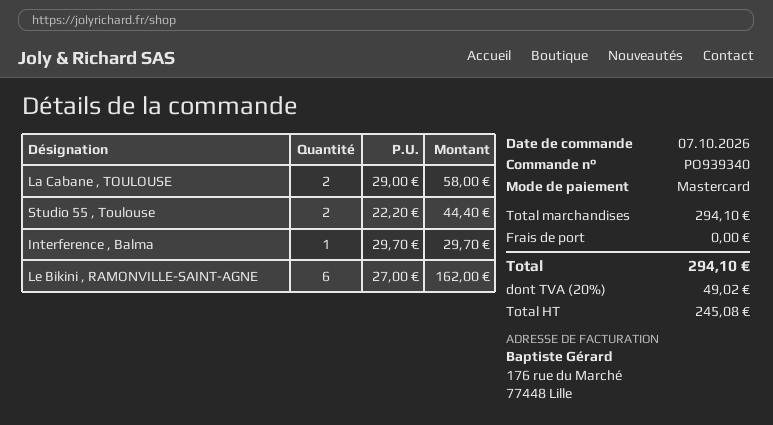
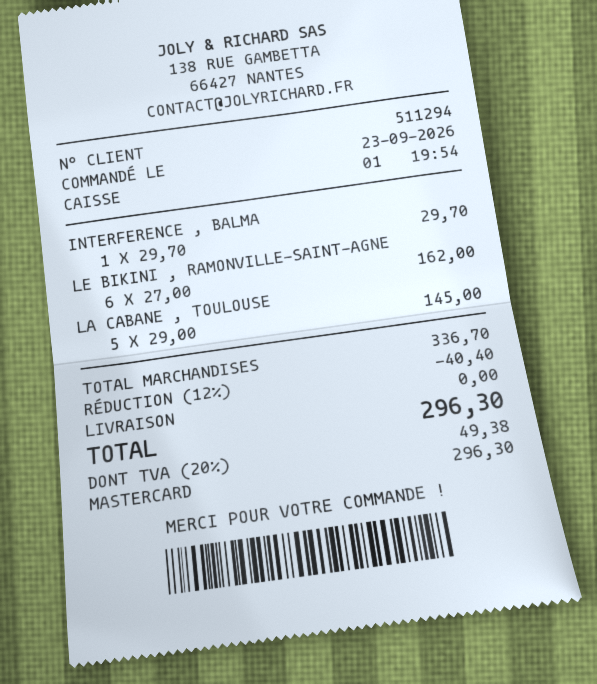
order date: 2026-10-07 -> 2026-09-23
La Cabane , TOULOUSE: 2 x 29.00 = 58.00 -> 5 x 29.00 = 145.00
Studio 55 , Toulouse: 2 x 22.20 = 44.40 -> none
subtotal: 294.10 -> 336.70
discount: none -> 12% = 40.40
tax: 20% = 49.02 -> 20% = 49.38
total: 294.10 -> 296.30

